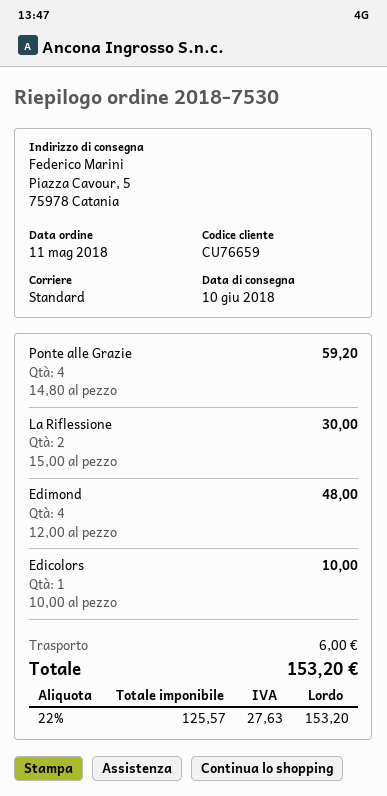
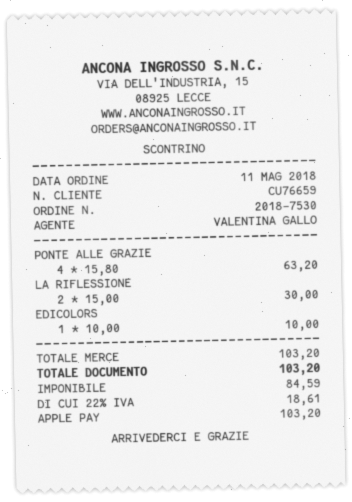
Ponte alle Grazie: 4 x 14.80 = 59.20 -> 4 x 15.80 = 63.20
Edimond: 4 x 12.00 = 48.00 -> none
shipping: 6.00 -> none
net: 125.57 -> 84.59
tax: 22% = 27.63 -> 22% = 18.61
total: 153.20 -> 103.20

